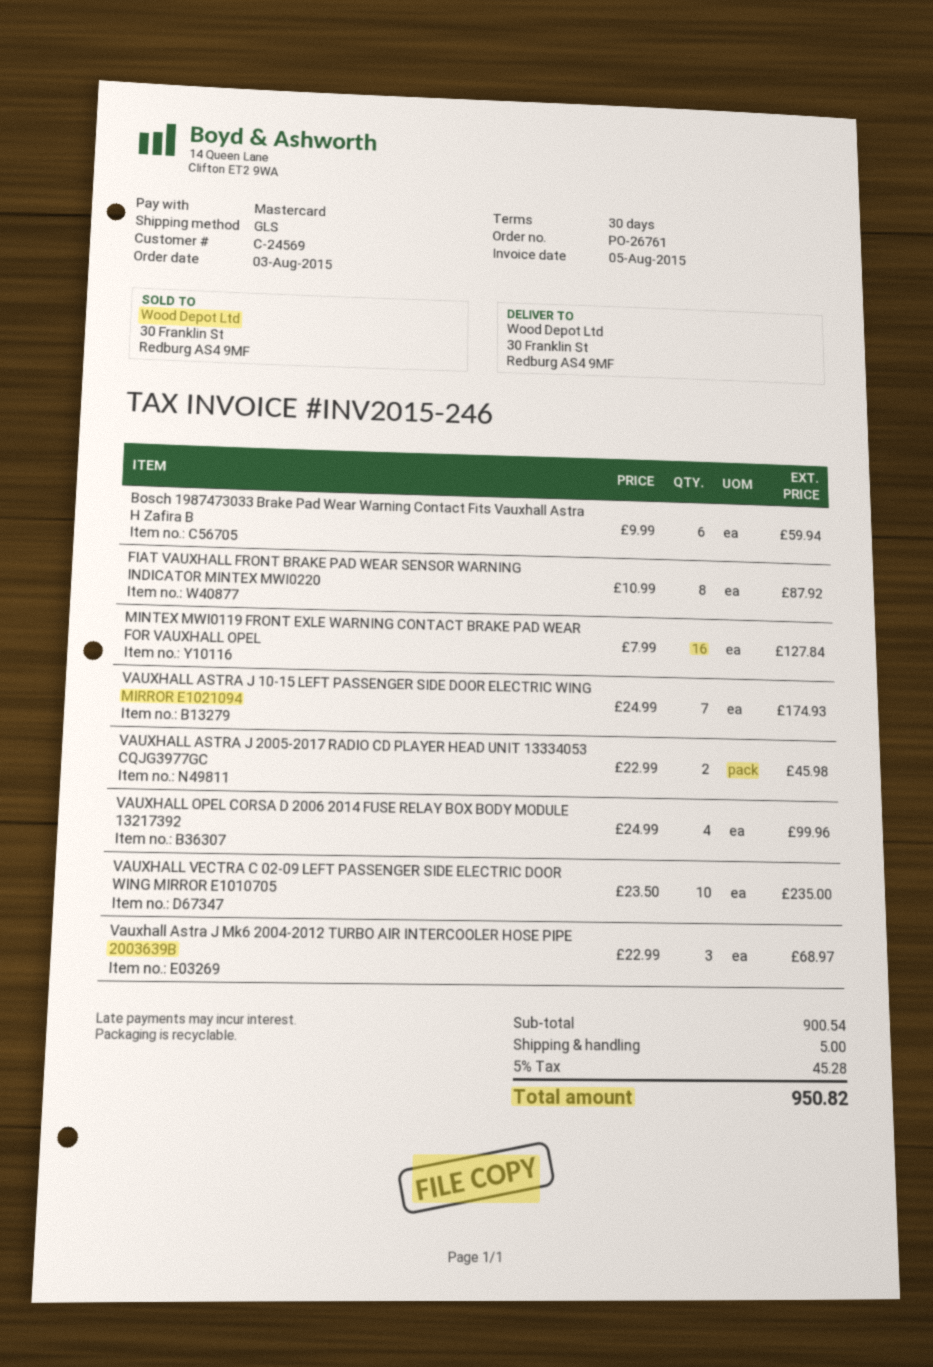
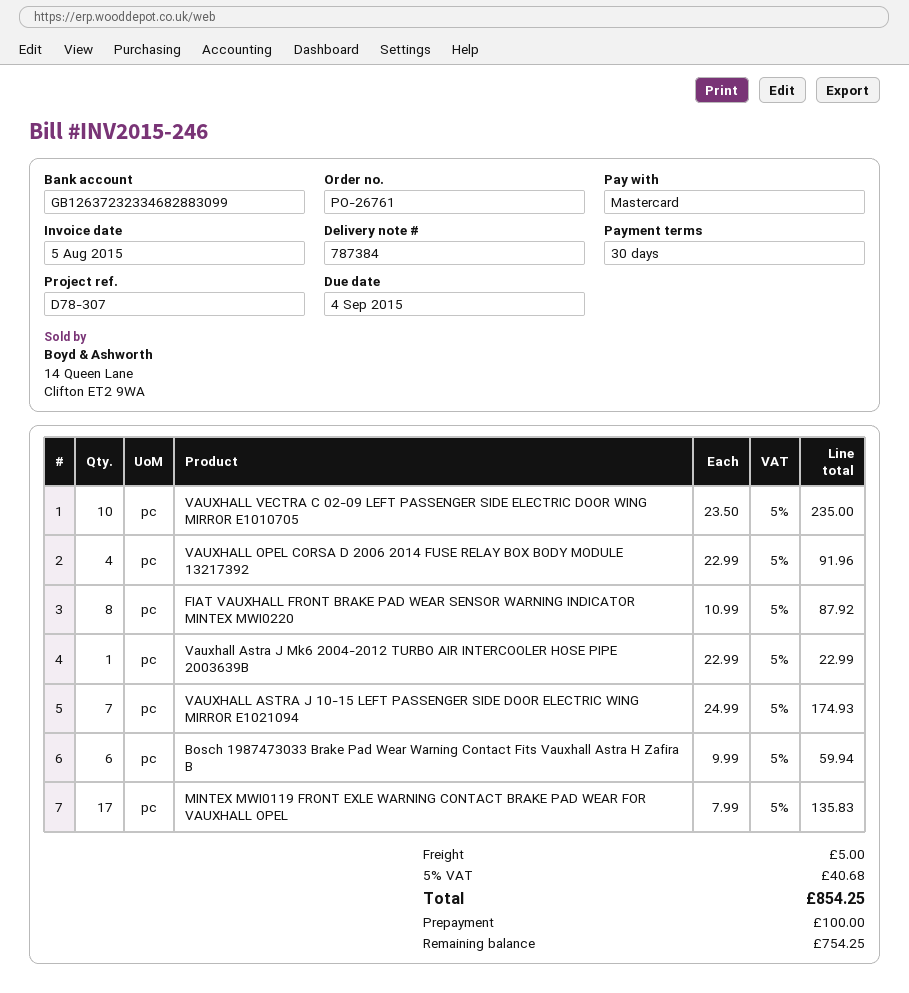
MINTEX MWI0119 FRONT EXLE WARNING CONTACT BRAKE PAD WEAR FOR VAUXHALL OPEL: 16 x 7.99 = 127.84 -> 17 x 7.99 = 135.83
VAUXHALL ASTRA J 2005-2017 RADIO CD PLAYER HEAD UNIT 13334053 CQJG3977GC: 2 x 22.99 = 45.98 -> none
VAUXHALL OPEL CORSA D 2006 2014 FUSE RELAY BOX BODY MODULE 13217392: 4 x 24.99 = 99.96 -> 4 x 22.99 = 91.96
Vauxhall Astra J Mk6 2004-2012 TURBO AIR INTERCOOLER HOSE PIPE 2003639B: 3 x 22.99 = 68.97 -> 1 x 22.99 = 22.99
tax: 5% = 45.28 -> 5% = 40.68
total: 950.82 -> 854.25

